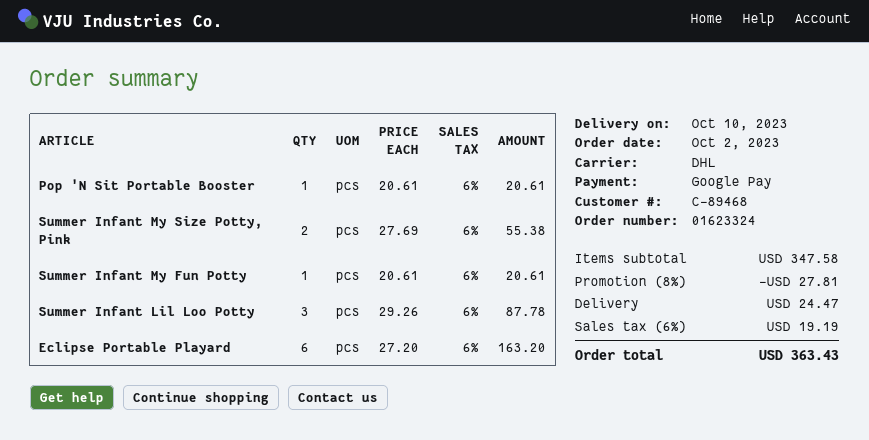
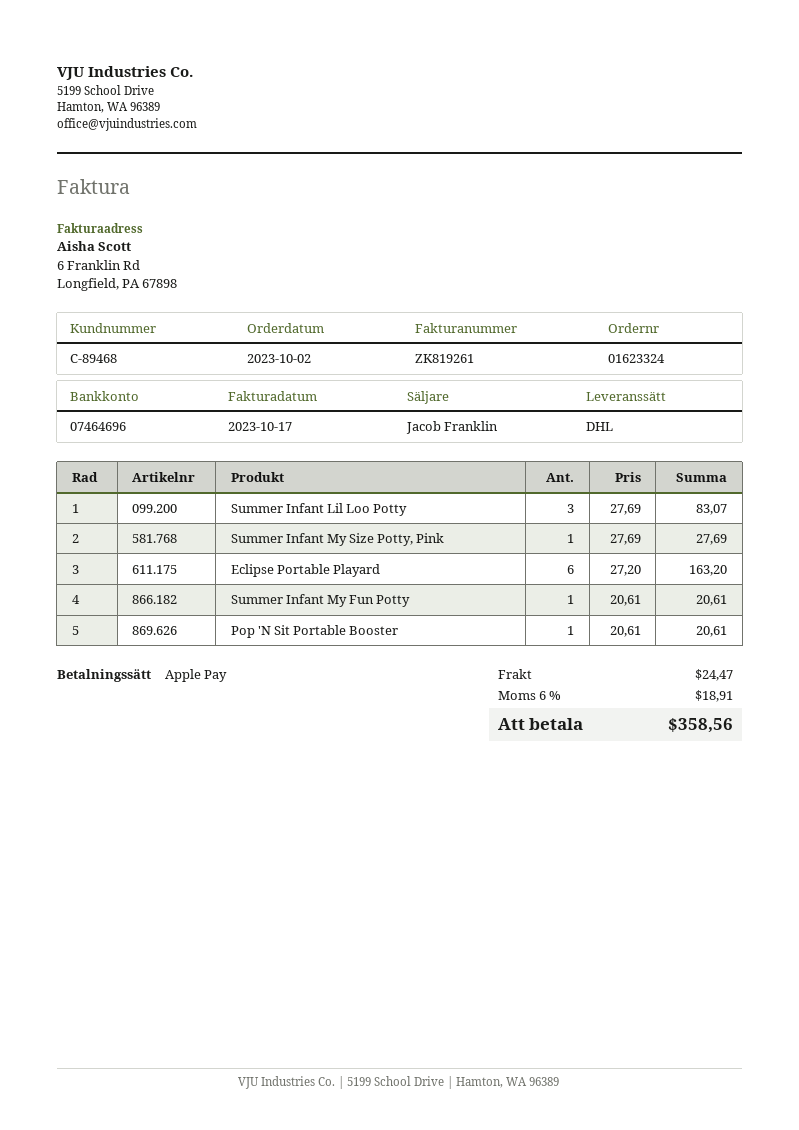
payment method: Google Pay -> Apple Pay
Summer Infant My Size Potty, Pink: 2 x 27.69 = 55.38 -> 1 x 27.69 = 27.69
Summer Infant Lil Loo Potty: 3 x 29.26 = 87.78 -> 3 x 27.69 = 83.07
discount: 8% = 27.81 -> none
tax: 6% = 19.19 -> 6% = 18.91
total: 363.43 -> 358.56

